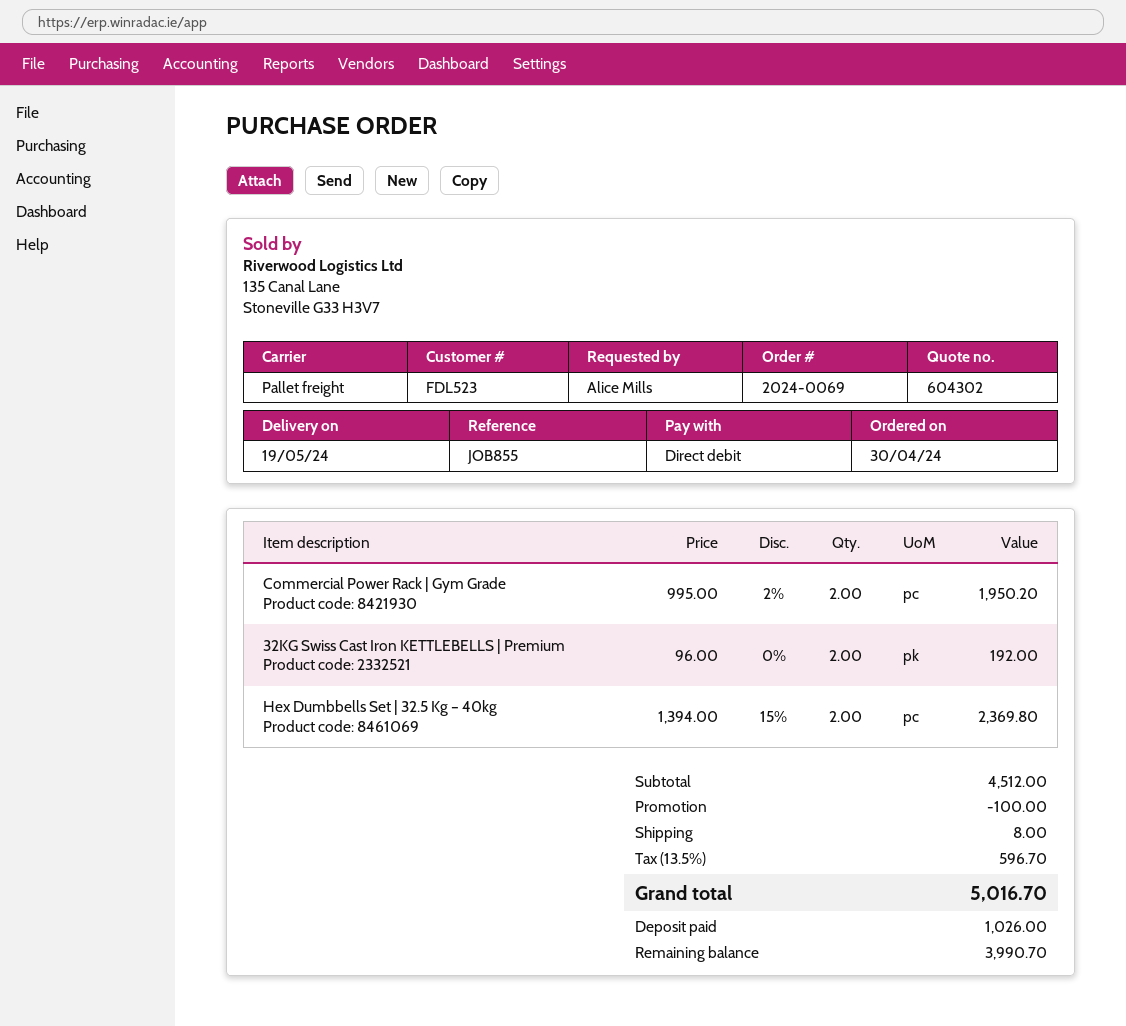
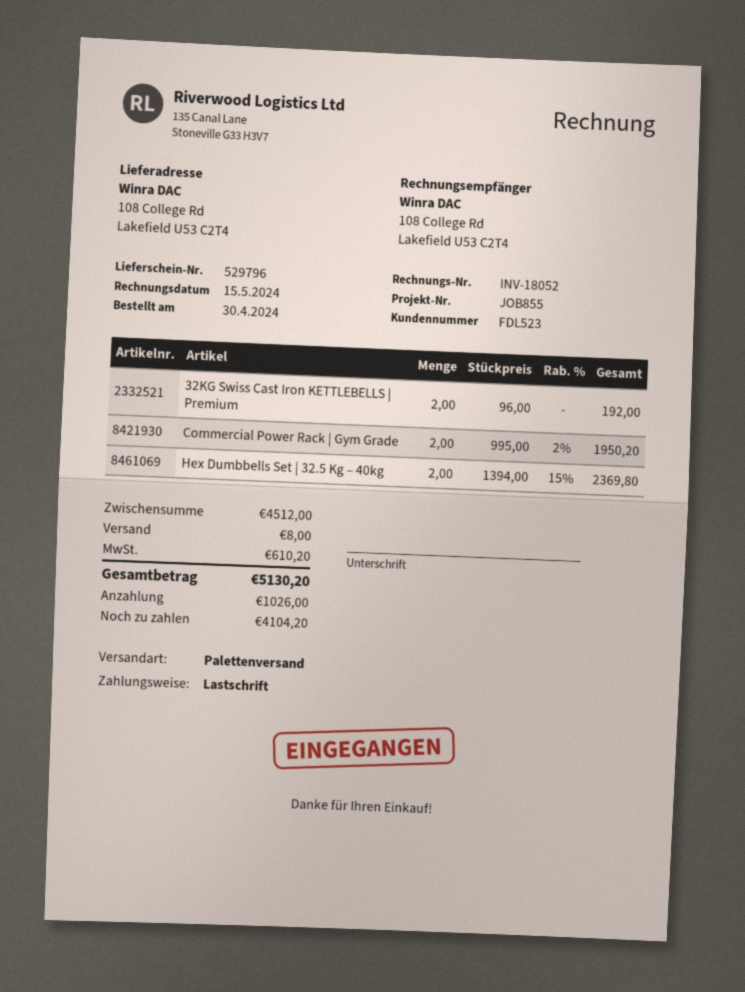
discount: 100.00 -> none
tax: 596.70 -> 610.20
total: 5016.70 -> 5130.20
balance: 3990.70 -> 4104.20

